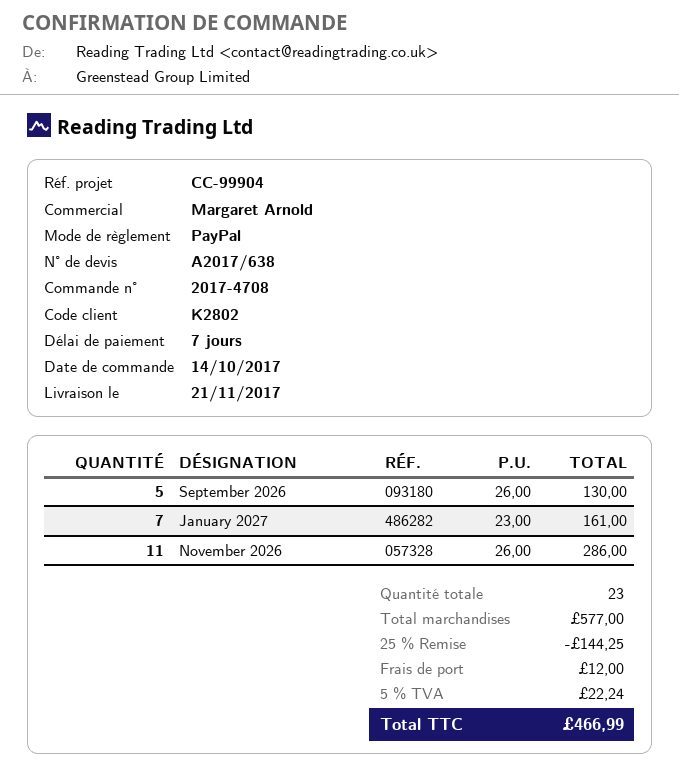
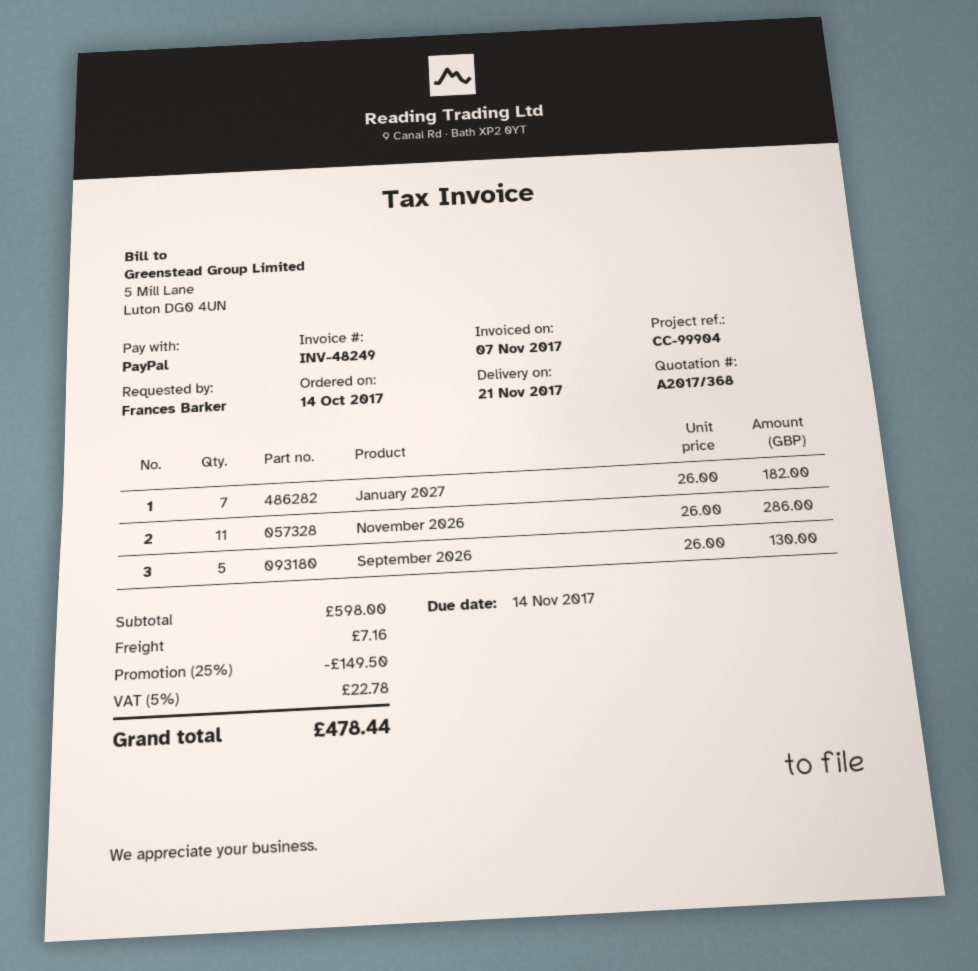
quote number: A2017/638 -> A2017/368
January 2027: 7 x 23.00 = 161.00 -> 7 x 26.00 = 182.00
subtotal: 577.00 -> 598.00
discount: 25% = 144.25 -> 25% = 149.50
shipping: 12.00 -> 7.16
tax: 5% = 22.24 -> 5% = 22.78
total: 466.99 -> 478.44

